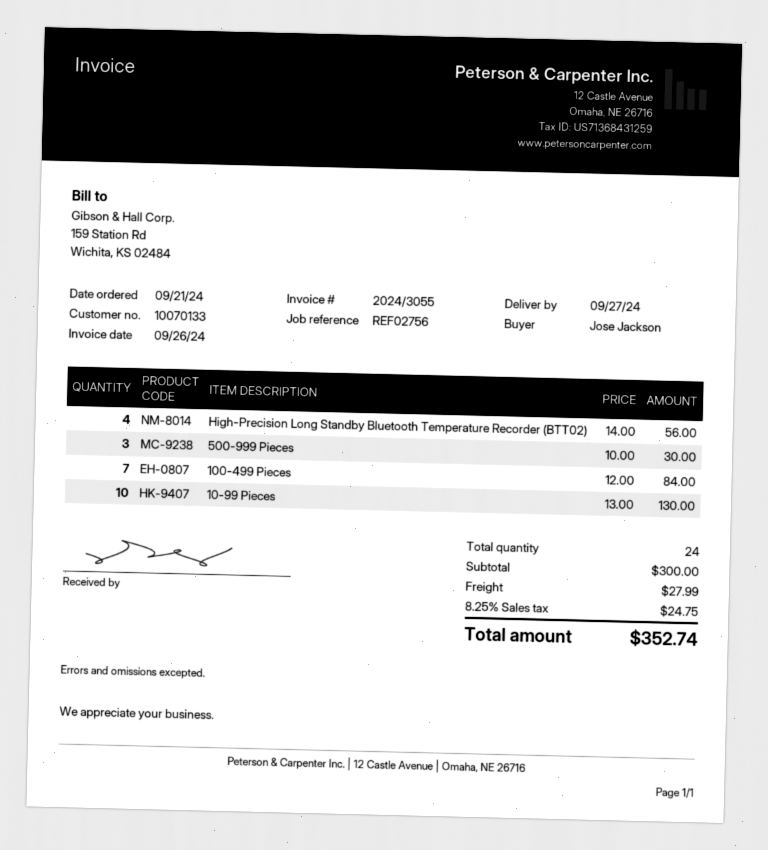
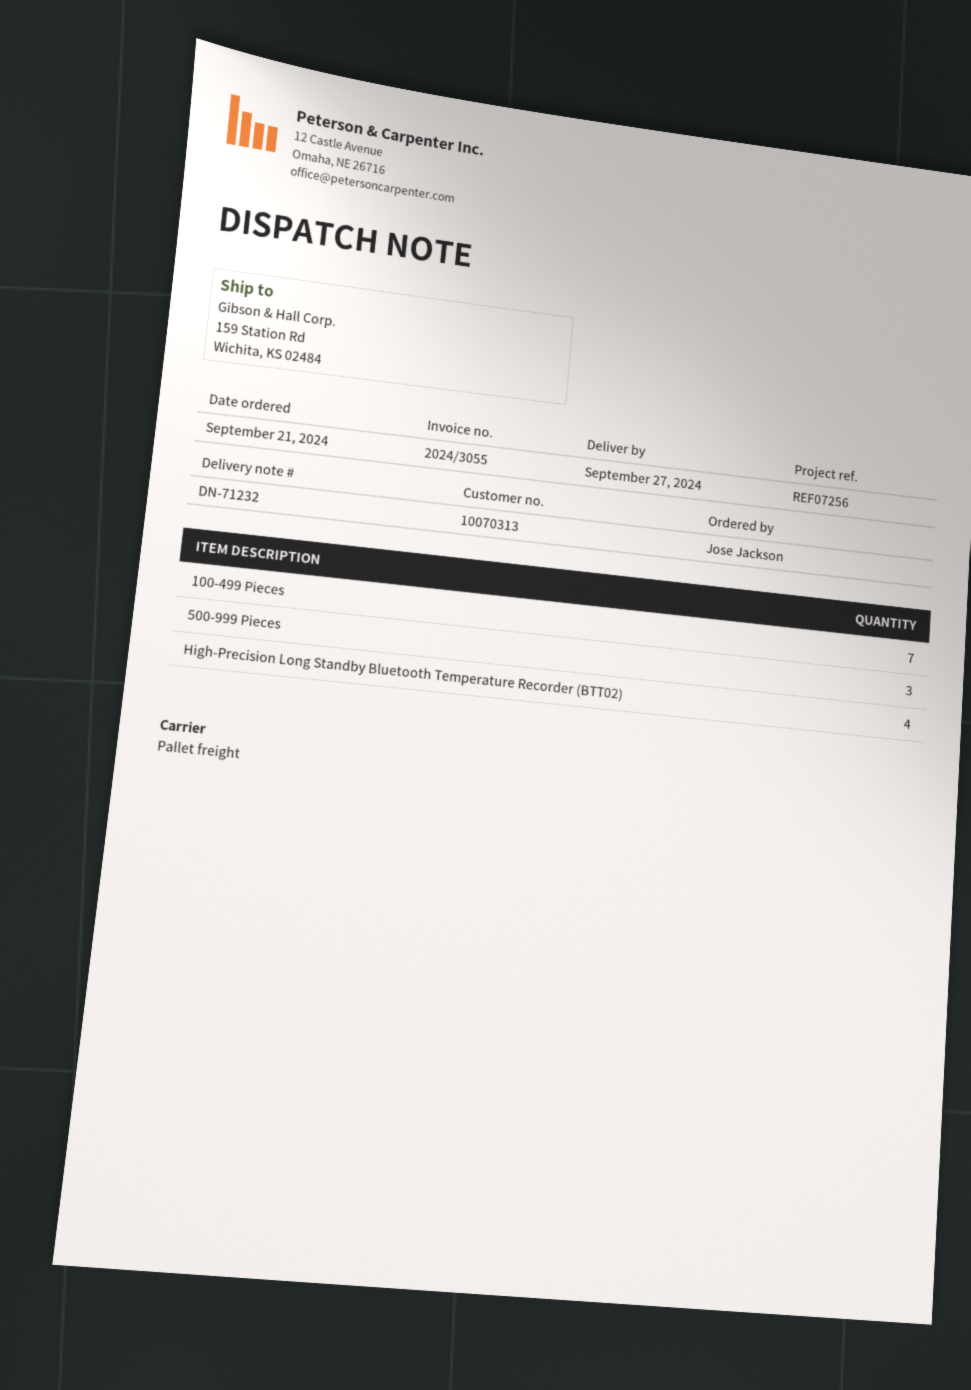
customer number: 10070133 -> 10070313
reference: REF02756 -> REF07256
10-99 Pieces: 10 -> none

